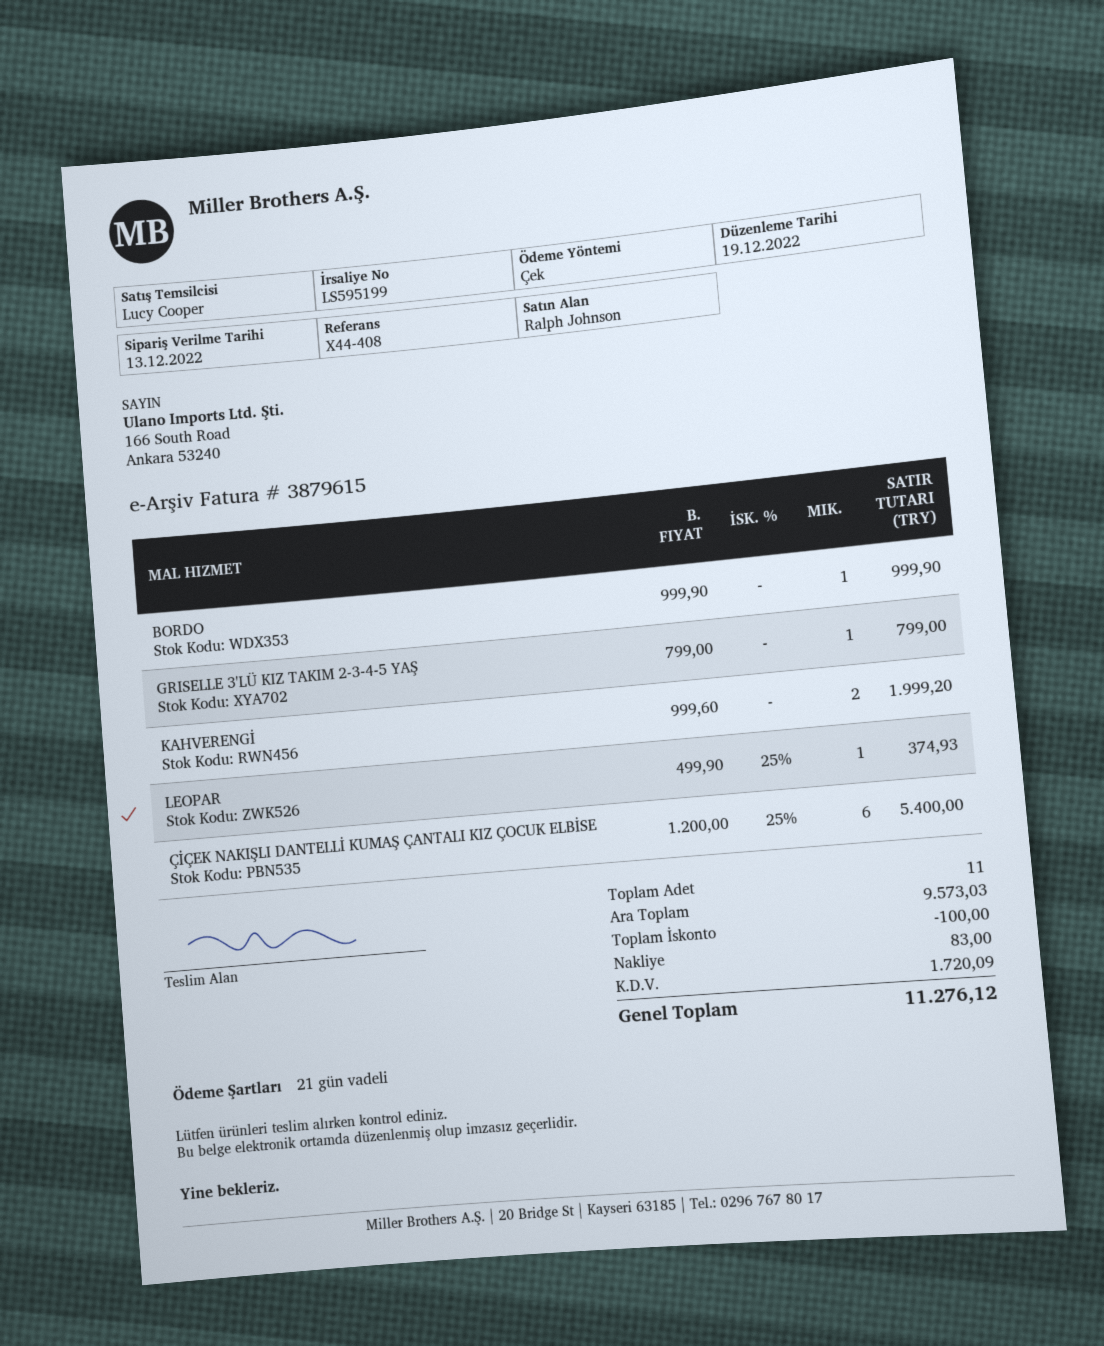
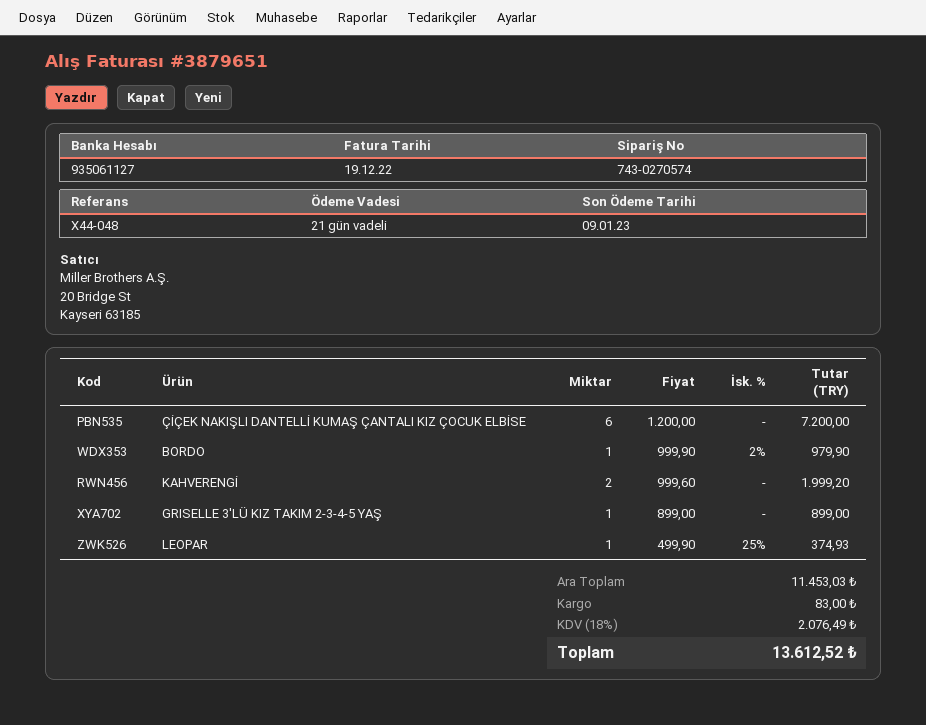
invoice number: 3879615 -> 3879651
reference: X44-408 -> X44-048
BORDO: 1 x 999.90 = 999.90 -> 1 x 999.90 - 2% = 979.90
GRISELLE 3'LÜ KIZ TAKIM 2-3-4-5 YAŞ: 1 x 799.00 = 799.00 -> 1 x 899.00 = 899.00
ÇİÇEK NAKIŞLI DANTELLİ KUMAŞ ÇANTALI KIZ ÇOCUK ELBİSE: 6 x 1200.00 - 25% = 5400.00 -> 6 x 1200.00 = 7200.00
subtotal: 9573.03 -> 11453.03
discount: 100.00 -> none
tax: 1720.09 -> 2076.49
total: 11276.12 -> 13612.52

